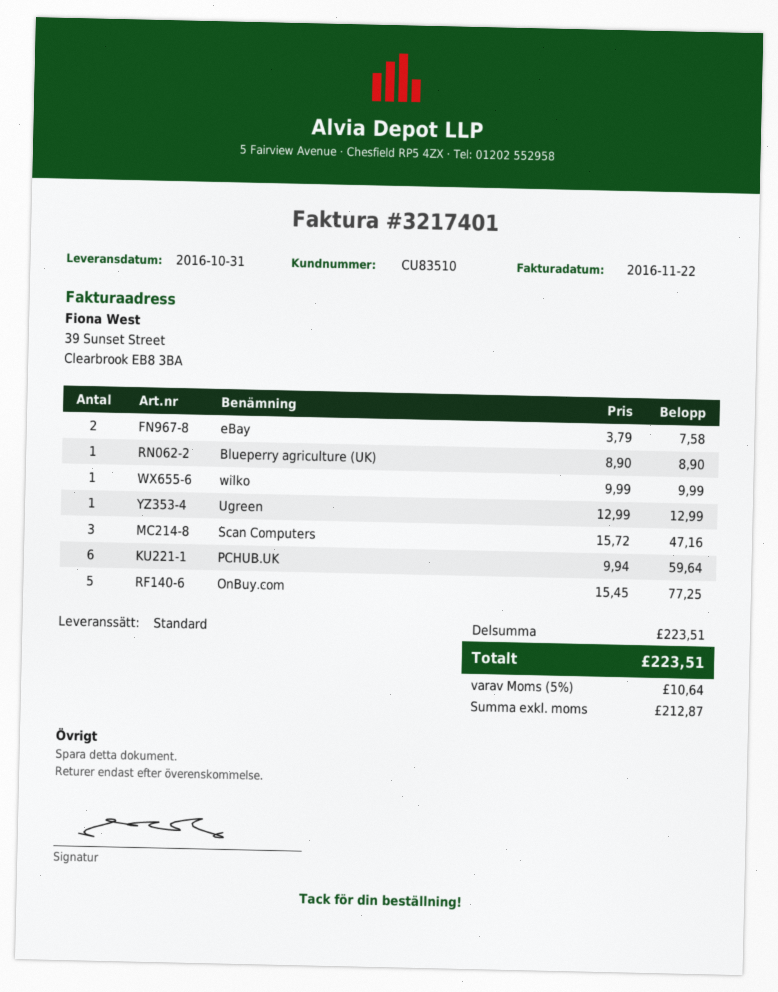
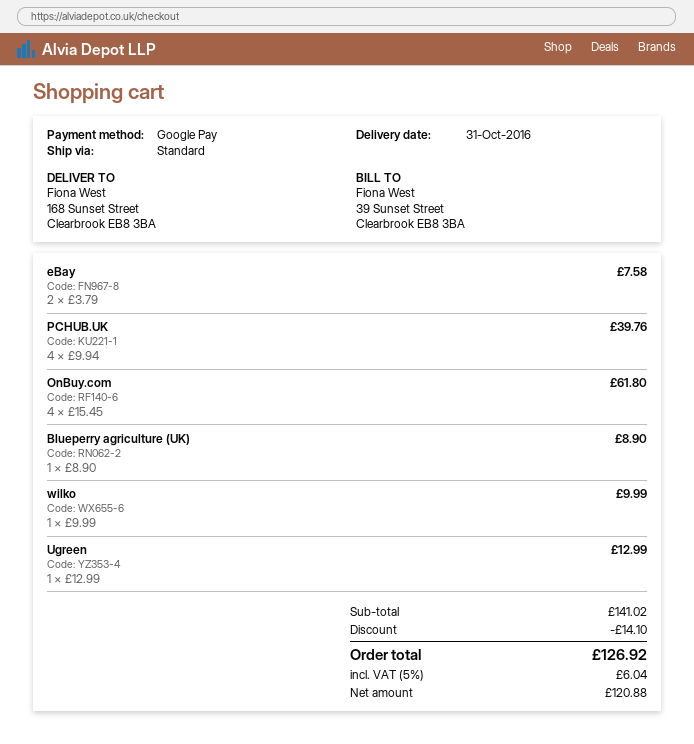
Scan Computers: 3 x 15.72 = 47.16 -> none
PCHUB.UK: 6 x 9.94 = 59.64 -> 4 x 9.94 = 39.76
OnBuy.com: 5 x 15.45 = 77.25 -> 4 x 15.45 = 61.80
subtotal: 223.51 -> 141.02
discount: none -> 14.10
net: 212.87 -> 120.88
tax: 5% = 10.64 -> 5% = 6.04
total: 223.51 -> 126.92

